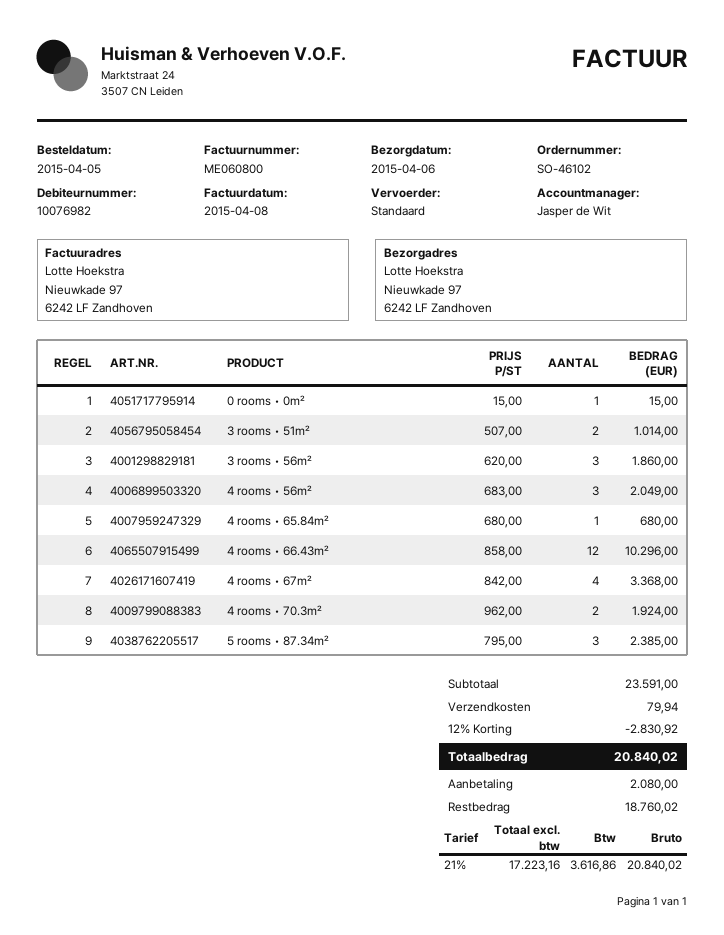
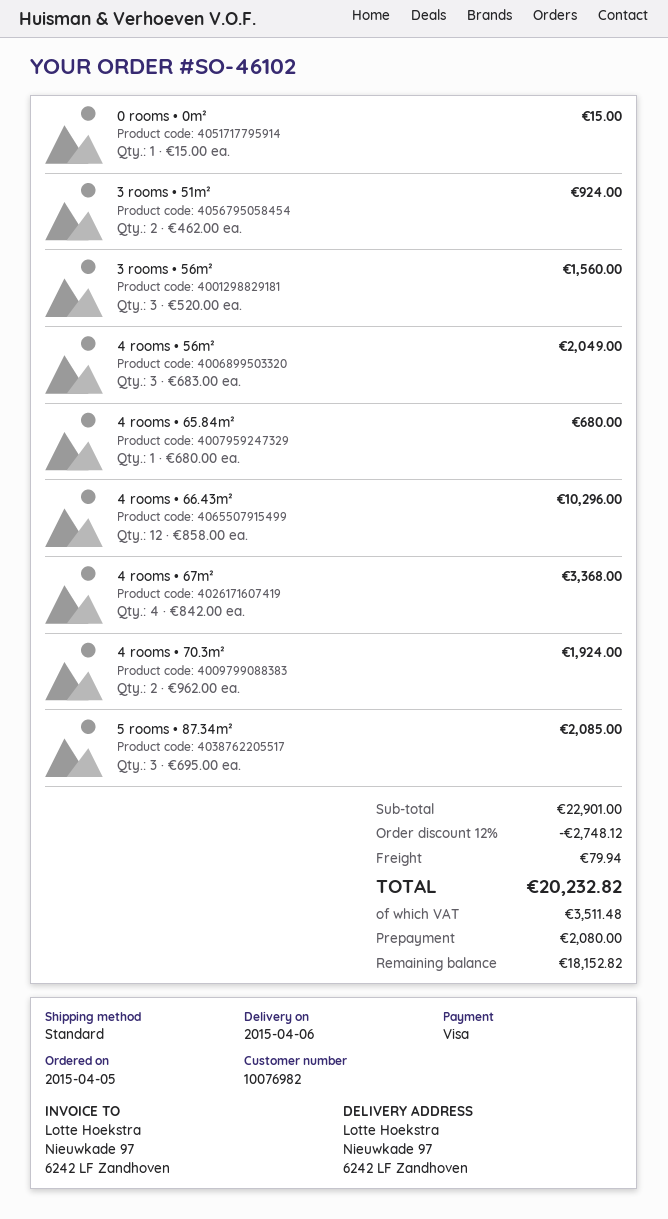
3 rooms • 51m²: 2 x 507.00 = 1014.00 -> 2 x 462.00 = 924.00
3 rooms • 56m²: 3 x 620.00 = 1860.00 -> 3 x 520.00 = 1560.00
5 rooms • 87.34m²: 3 x 795.00 = 2385.00 -> 3 x 695.00 = 2085.00
subtotal: 23591.00 -> 22901.00
discount: 12% = 2830.92 -> 12% = 2748.12
tax: 3616.86 -> 3511.48
total: 20840.02 -> 20232.82
balance: 18760.02 -> 18152.82

